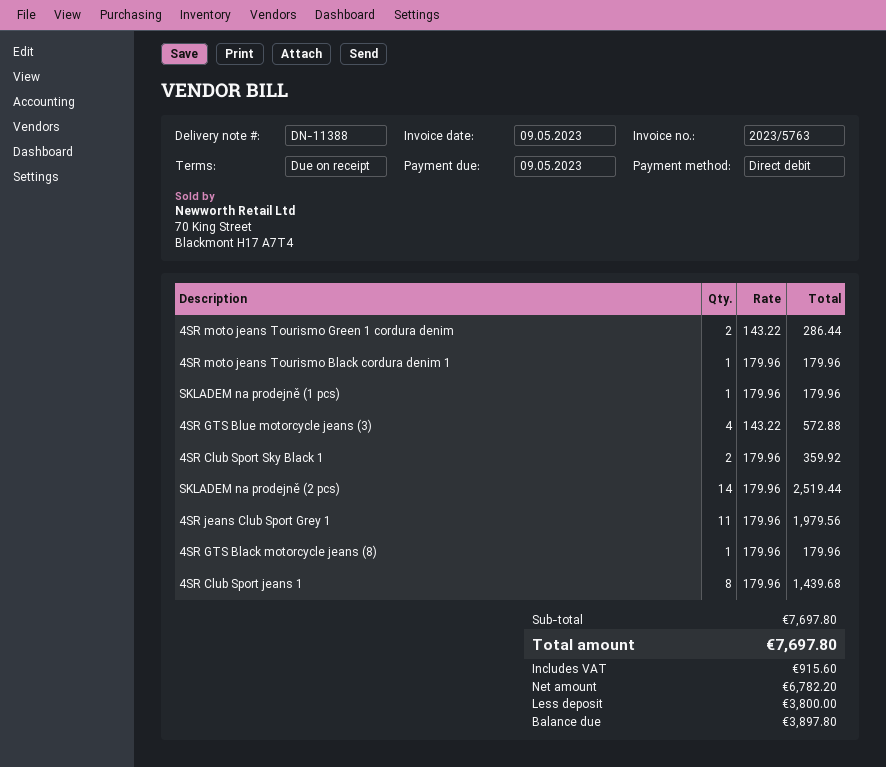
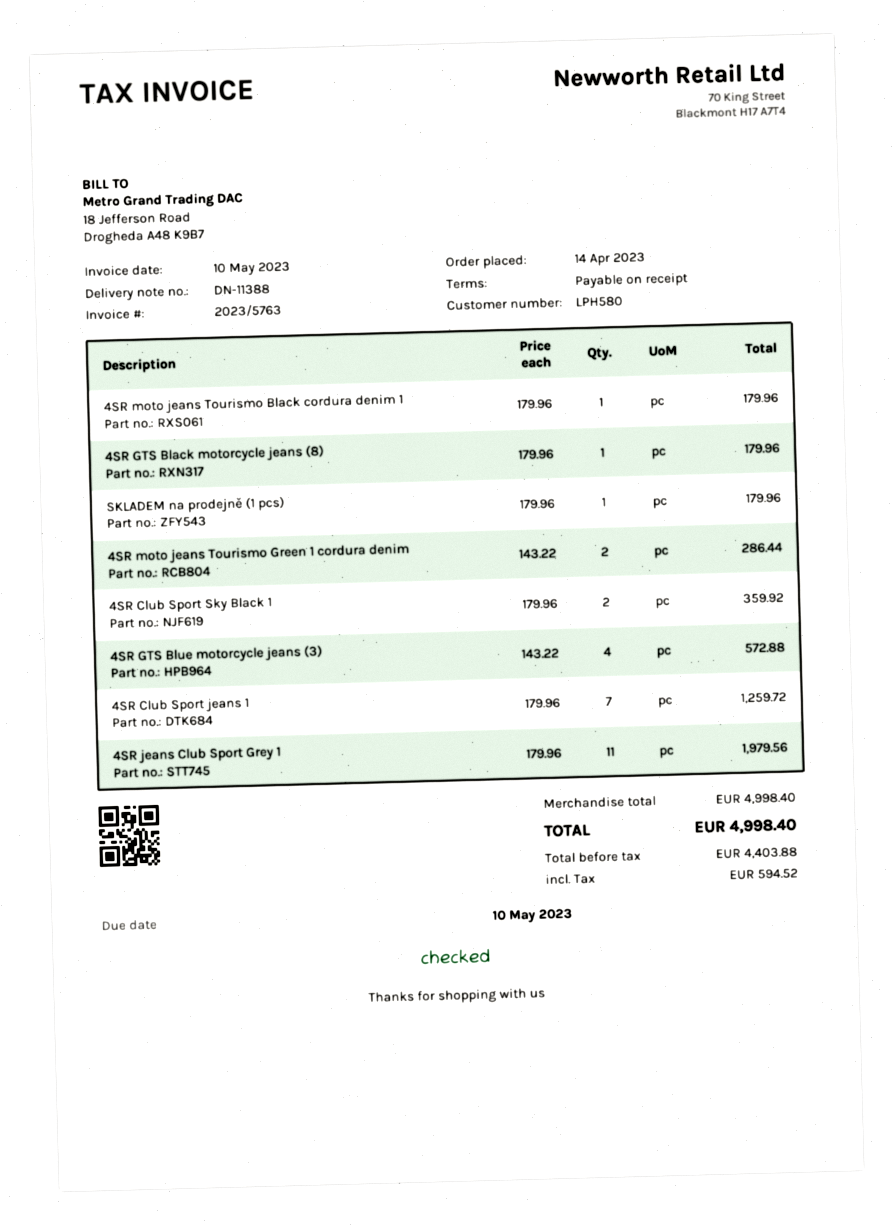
invoice date: 2023-05-09 -> 2023-05-10
due date: 2023-05-09 -> 2023-05-10
SKLADEM na prodejně (2 pcs): 14 x 179.96 = 2519.44 -> none
4SR Club Sport jeans 1: 8 x 179.96 = 1439.68 -> 7 x 179.96 = 1259.72
subtotal: 7697.80 -> 4998.40
net: 6782.20 -> 4403.88
tax: 915.60 -> 594.52
total: 7697.80 -> 4998.40

